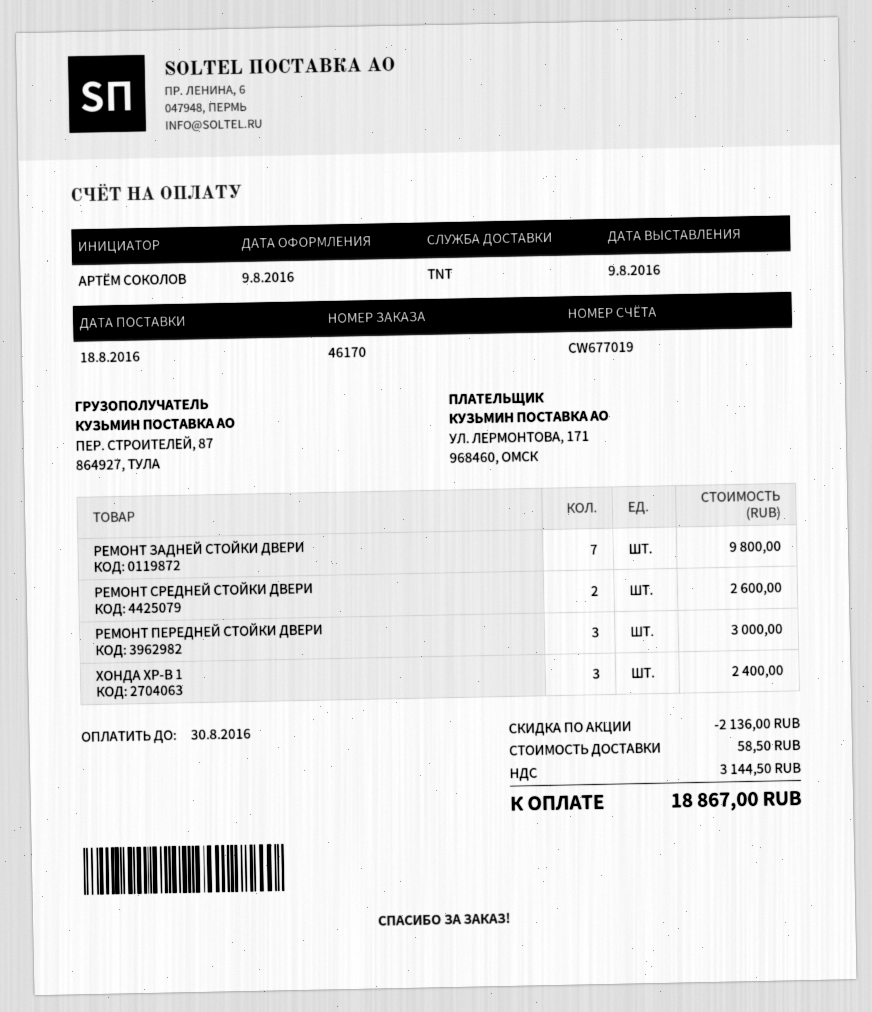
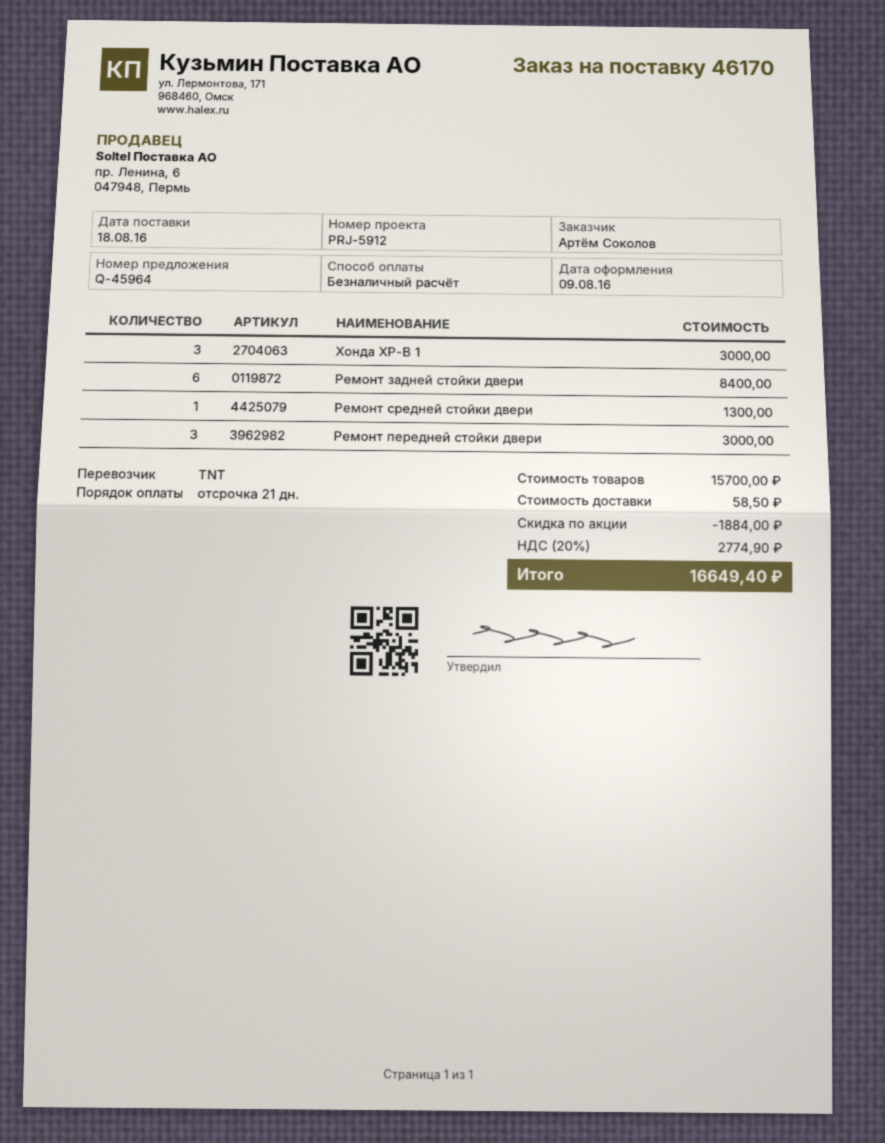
РЕМОНТ ЗАДНЕЙ СТОЙКИ ДВЕРИ: 7 for 9800.00 -> 6 for 8400.00
РЕМОНТ СРЕДНЕЙ СТОЙКИ ДВЕРИ: 2 for 2600.00 -> 1 for 1300.00
ХОНДА ХР-В 1: 3 for 2400.00 -> 3 for 3000.00
discount: 2136.00 -> 1884.00
tax: 3144.50 -> 2774.90
total: 18867.00 -> 16649.40

